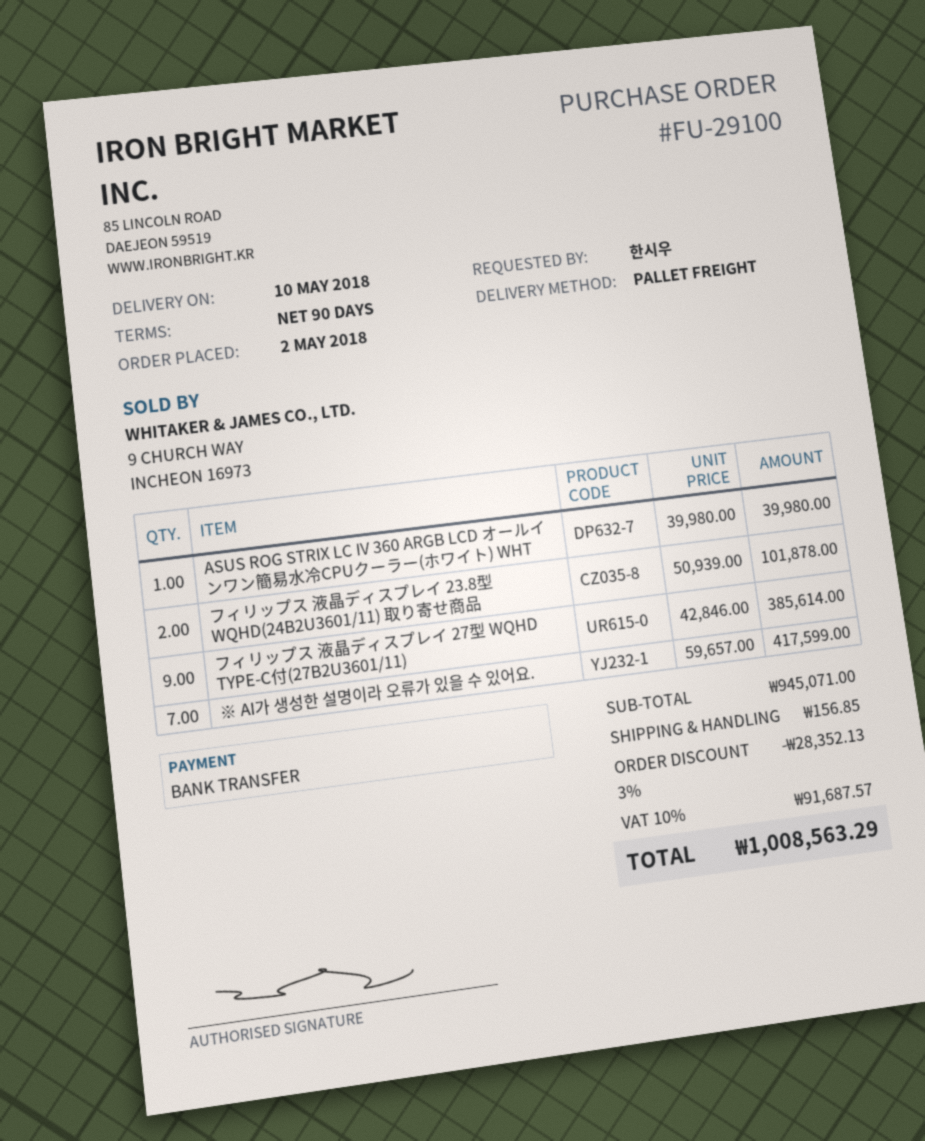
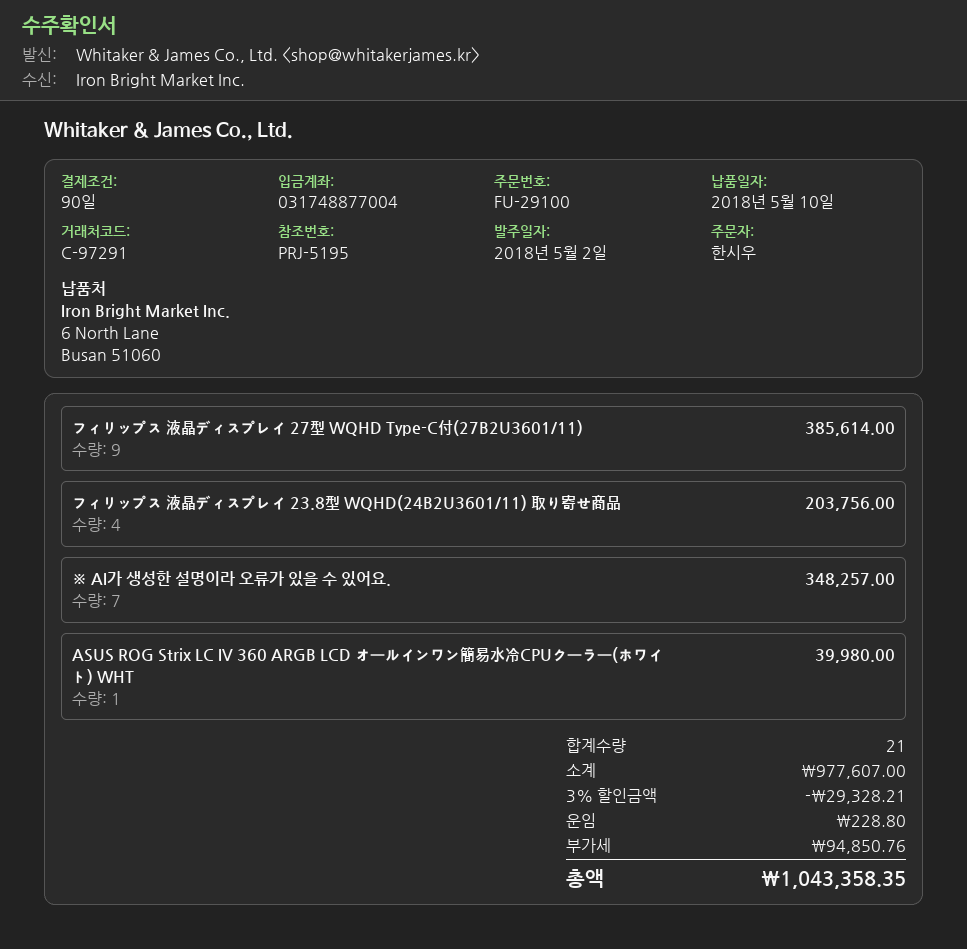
フィリップス 液晶ディスプレイ 23.8型 WQHD(24B2U3601/11) 取り寄せ商品: 2 for 101878.00 -> 4 for 203756.00
※ AI가 생성한 설명이라 오류가 있을 수 있어요.: 7 for 417599.00 -> 7 for 348257.00
subtotal: 945071.00 -> 977607.00
discount: 3% = 28352.13 -> 3% = 29328.21
shipping: 156.85 -> 228.80
tax: 91687.57 -> 94850.76
total: 1008563.29 -> 1043358.35

